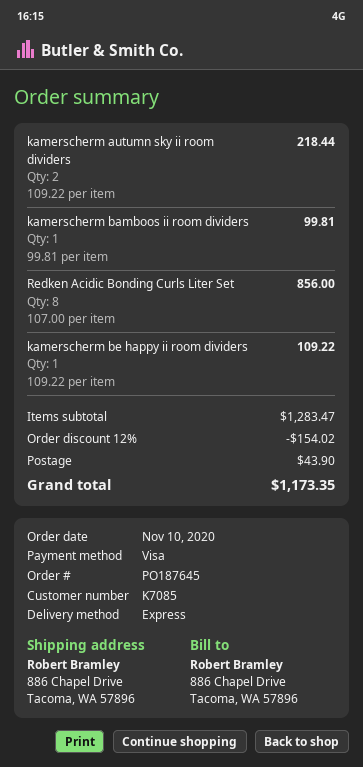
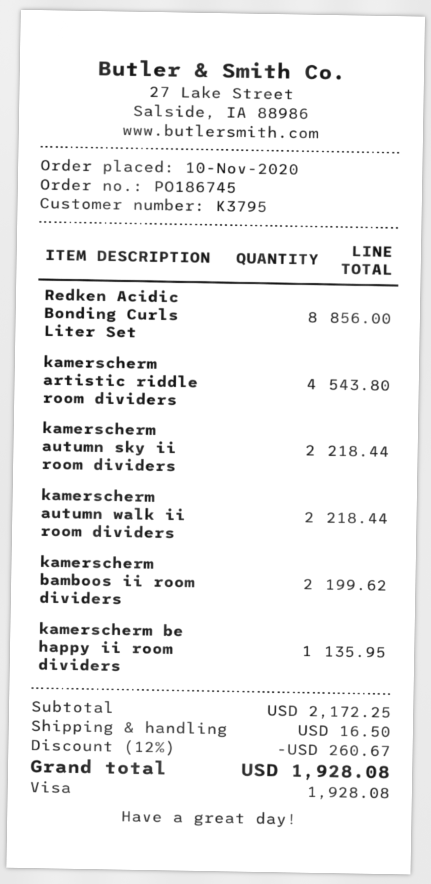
order number: PO187645 -> PO186745
customer number: K7085 -> K3795
kamerscherm bamboos ii room dividers: 1 for 99.81 -> 2 for 199.62
kamerscherm be happy ii room dividers: 1 for 109.22 -> 1 for 135.95
kamerscherm artistic riddle room dividers: none -> 4 for 543.80
kamerscherm autumn walk ii room dividers: none -> 2 for 218.44
subtotal: 1283.47 -> 2172.25
discount: 12% = 154.02 -> 12% = 260.67
shipping: 43.90 -> 16.50
total: 1173.35 -> 1928.08

